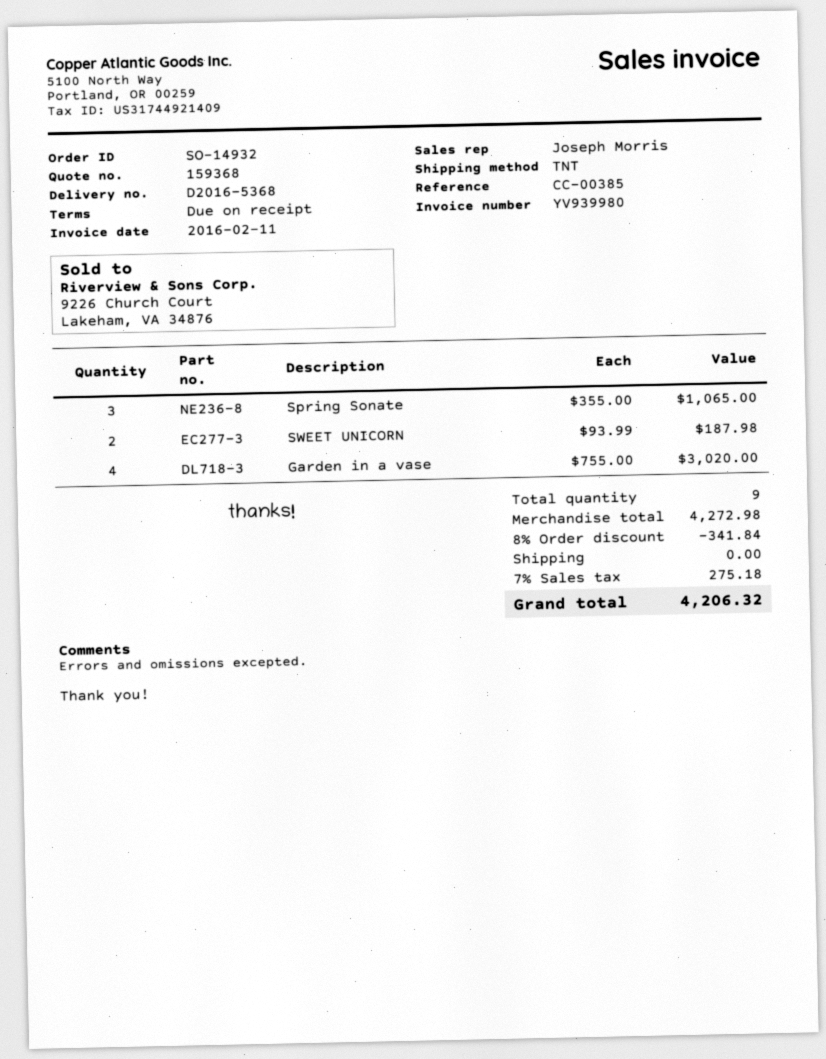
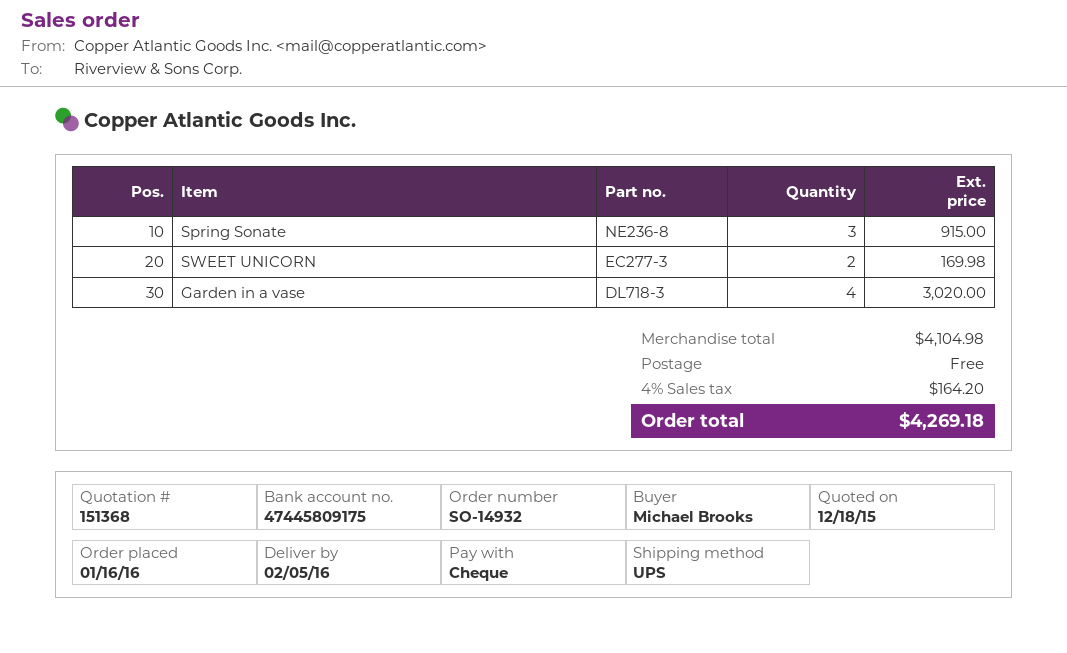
quote number: 159368 -> 151368
shipping method: TNT -> UPS
Spring Sonate: 3 for 1065.00 -> 3 for 915.00
SWEET UNICORN: 2 for 187.98 -> 2 for 169.98
subtotal: 4272.98 -> 4104.98
discount: 8% = 341.84 -> none
tax: 7% = 275.18 -> 4% = 164.20
total: 4206.32 -> 4269.18

